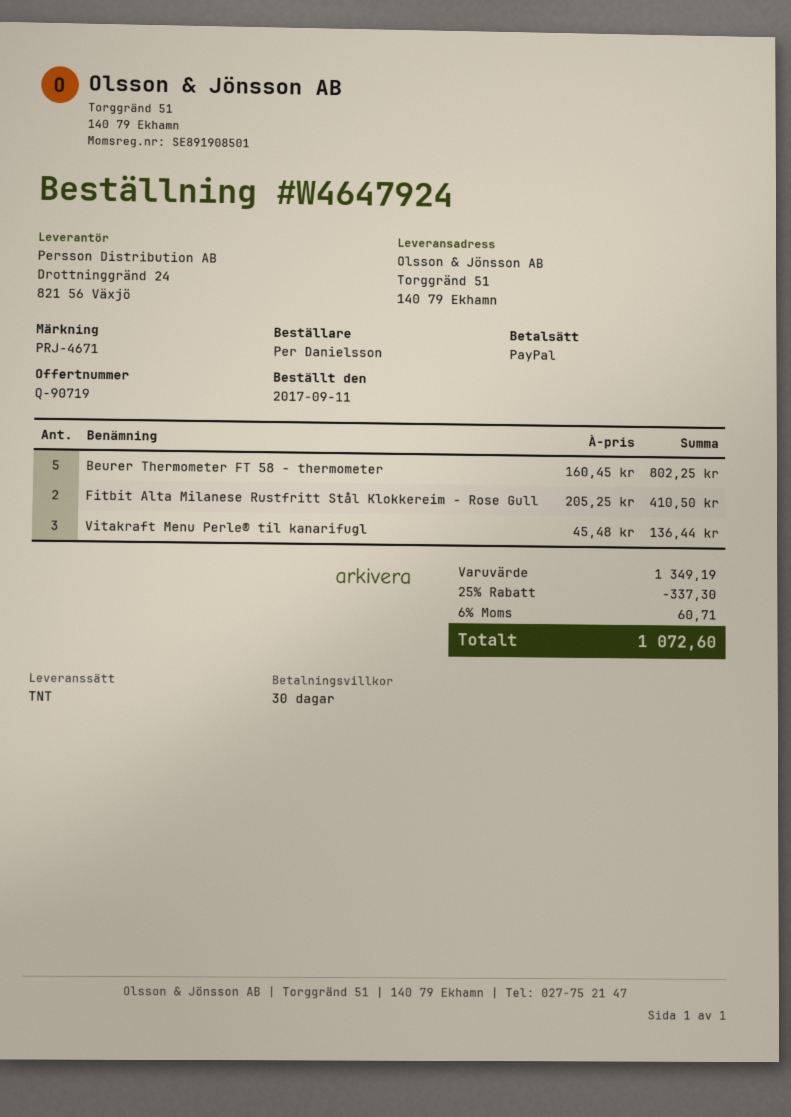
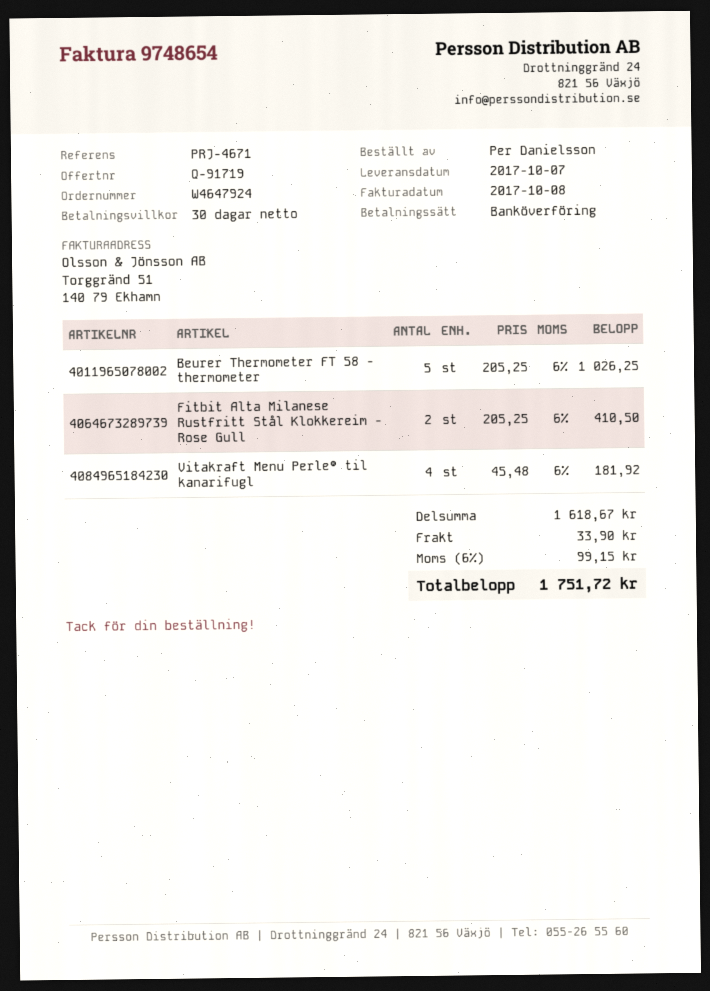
quote number: Q-90719 -> Q-91719
payment method: PayPal -> bank transfer
Beurer Thermometer FT 58 - thermometer: 5 x 160.45 = 802.25 -> 5 x 205.25 = 1026.25
Vitakraft Menu Perle® til kanarifugl: 3 x 45.48 = 136.44 -> 4 x 45.48 = 181.92
subtotal: 1349.19 -> 1618.67
discount: 25% = 337.30 -> none
shipping: none -> 33.90
tax: 6% = 60.71 -> 6% = 99.15
total: 1072.60 -> 1751.72

